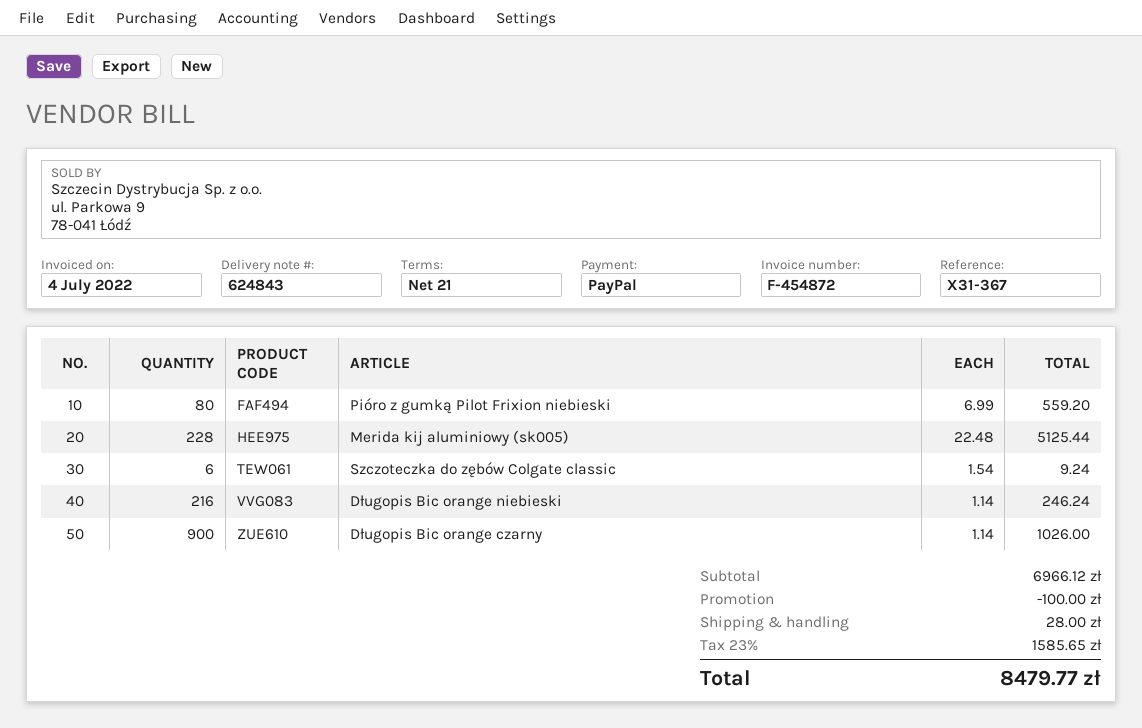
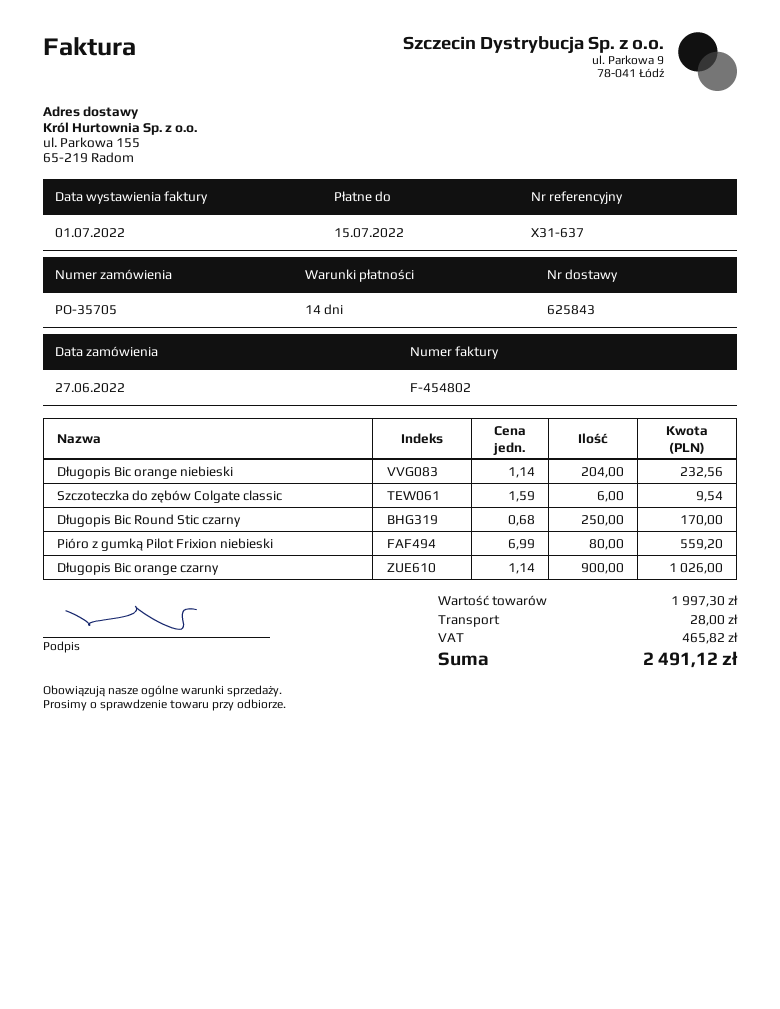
delivery note number: 624843 -> 625843
invoice number: F-454872 -> F-454802
invoice date: 2022-07-04 -> 2022-07-01
payment terms: 21 days -> 14 days
reference: X31-367 -> X31-637
Merida kij aluminiowy (sk005): 228 x 22.48 = 5125.44 -> none
Szczoteczka do zębów Colgate classic: 6 x 1.54 = 9.24 -> 6 x 1.59 = 9.54
Długopis Bic orange niebieski: 216 x 1.14 = 246.24 -> 204 x 1.14 = 232.56
Długopis Bic Round Stic czarny: none -> 250 x 0.68 = 170.00
subtotal: 6966.12 -> 1997.30
discount: 100.00 -> none
tax: 1585.65 -> 465.82
total: 8479.77 -> 2491.12

